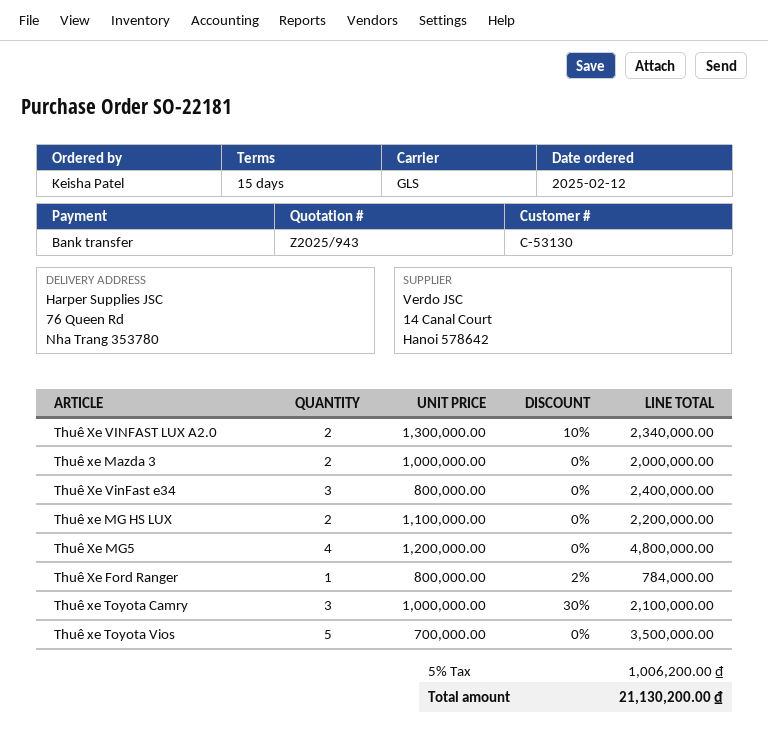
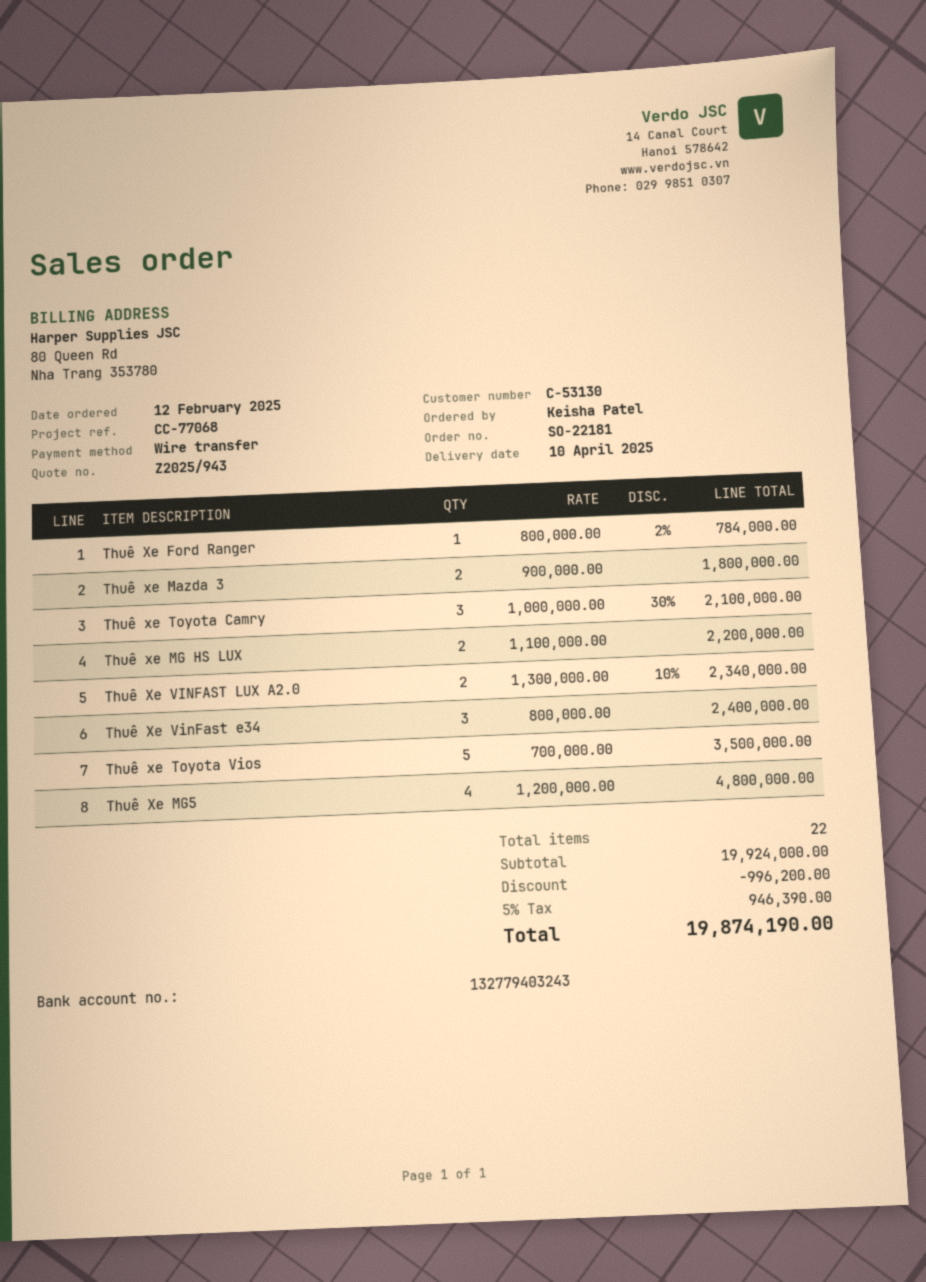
Thuê xe Mazda 3: 2 x 1000000.00 = 2000000.00 -> 2 x 900000.00 = 1800000.00
discount: none -> 996200.00
tax: 5% = 1006200.00 -> 5% = 946390.00
total: 21130200.00 -> 19874190.00

